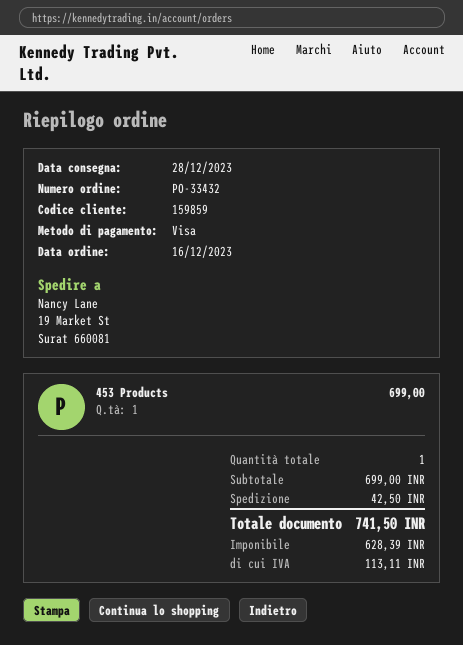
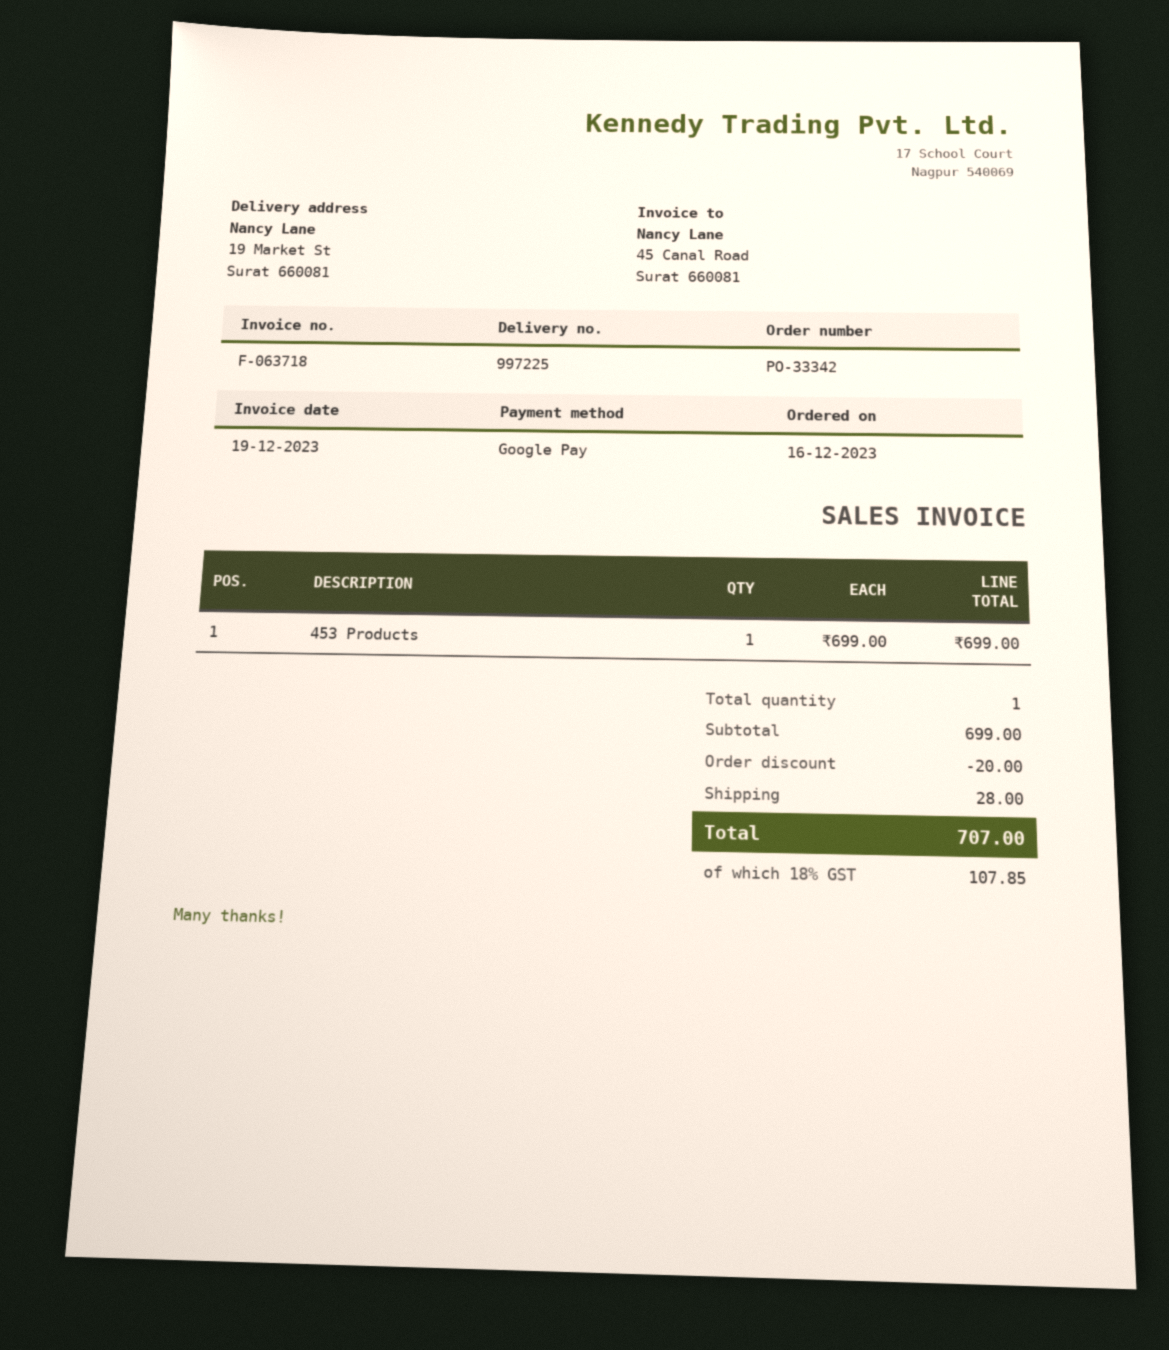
order number: PO-33432 -> PO-33342
payment method: Visa -> Google Pay
discount: none -> 20.00
shipping: 42.50 -> 28.00
tax: 113.11 -> 107.85
total: 741.50 -> 707.00

